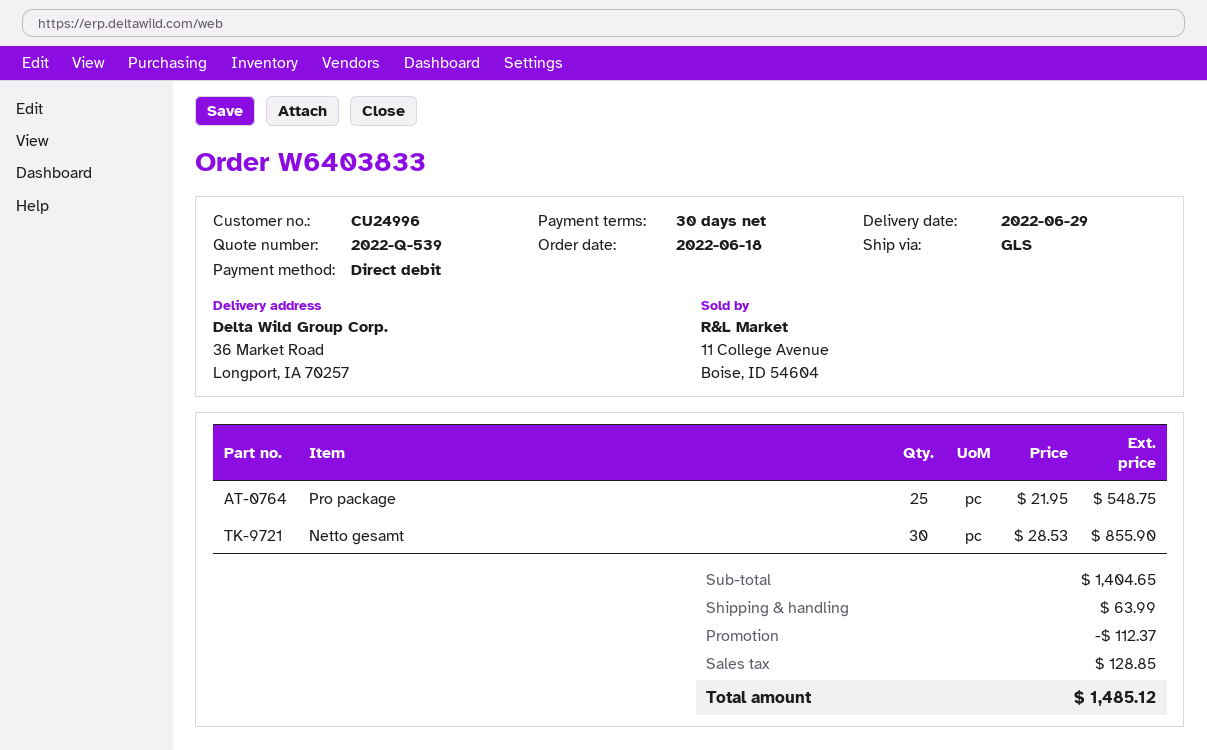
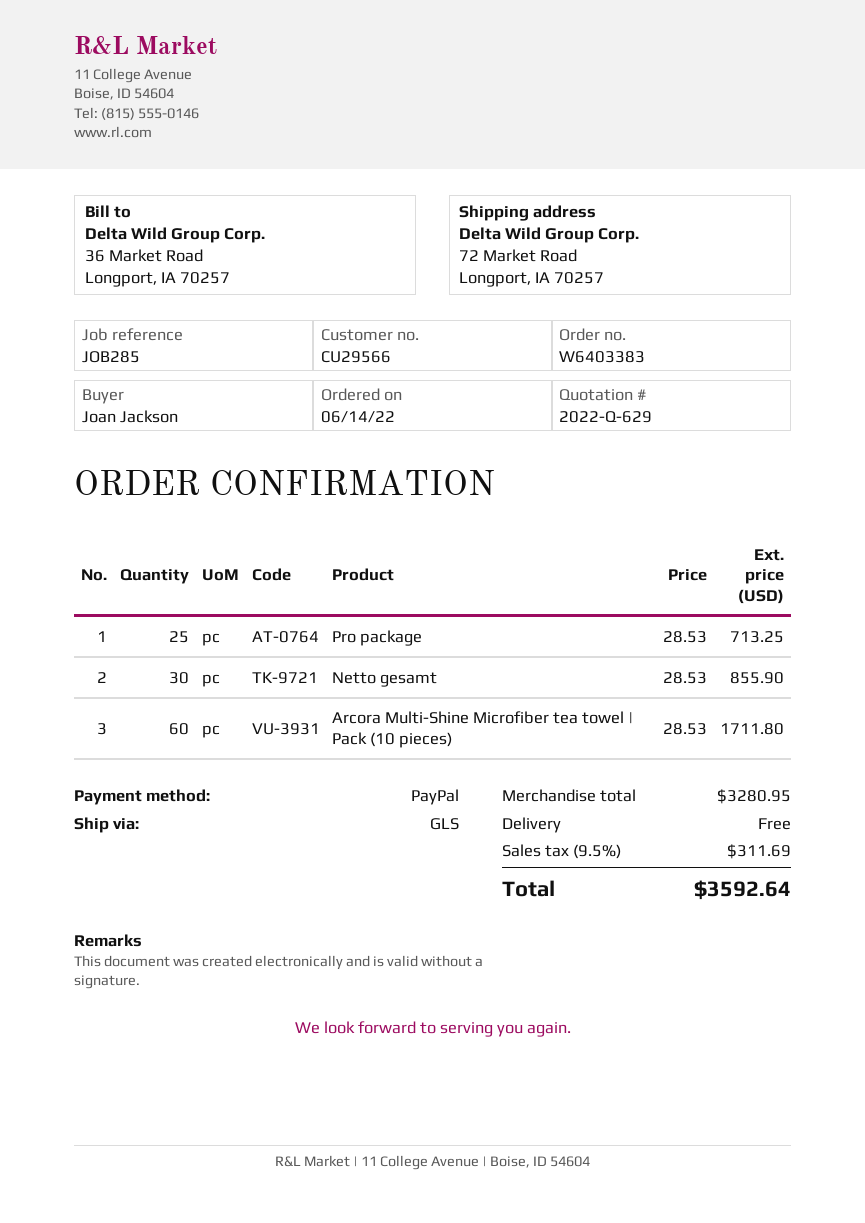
quote number: 2022-Q-539 -> 2022-Q-629
order number: W6403833 -> W6403383
order date: 2022-06-18 -> 2022-06-14
customer number: CU24996 -> CU29566
payment method: direct debit -> PayPal
ship to: 36 Market Road, Longport, IA 70257 -> 72 Market Road, Longport, IA 70257
Pro package: 25 x 21.95 = 548.75 -> 25 x 28.53 = 713.25
Arcora Multi-Shine Microfiber tea towel | Pack (10 pieces): none -> 60 x 28.53 = 1711.80
subtotal: 1404.65 -> 3280.95
discount: 112.37 -> none
shipping: 63.99 -> 0.00
tax: 128.85 -> 311.69
total: 1485.12 -> 3592.64

